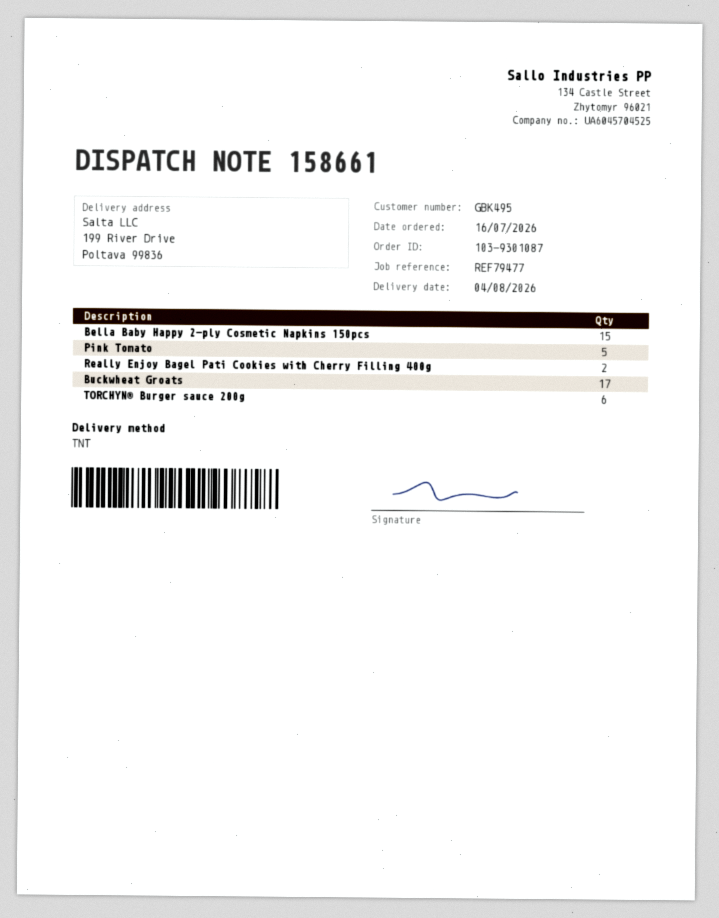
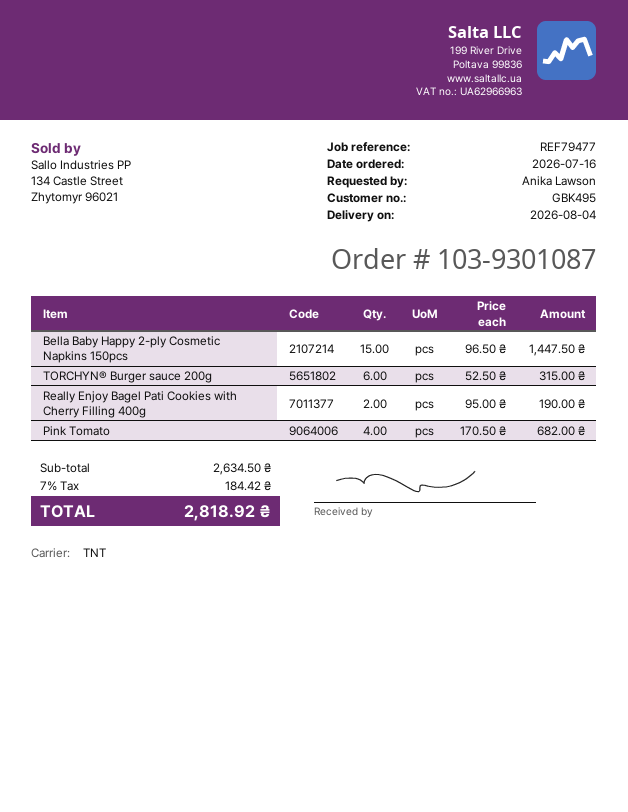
Pink Tomato: 5 -> 4
Buckwheat Groats: 17 -> none

